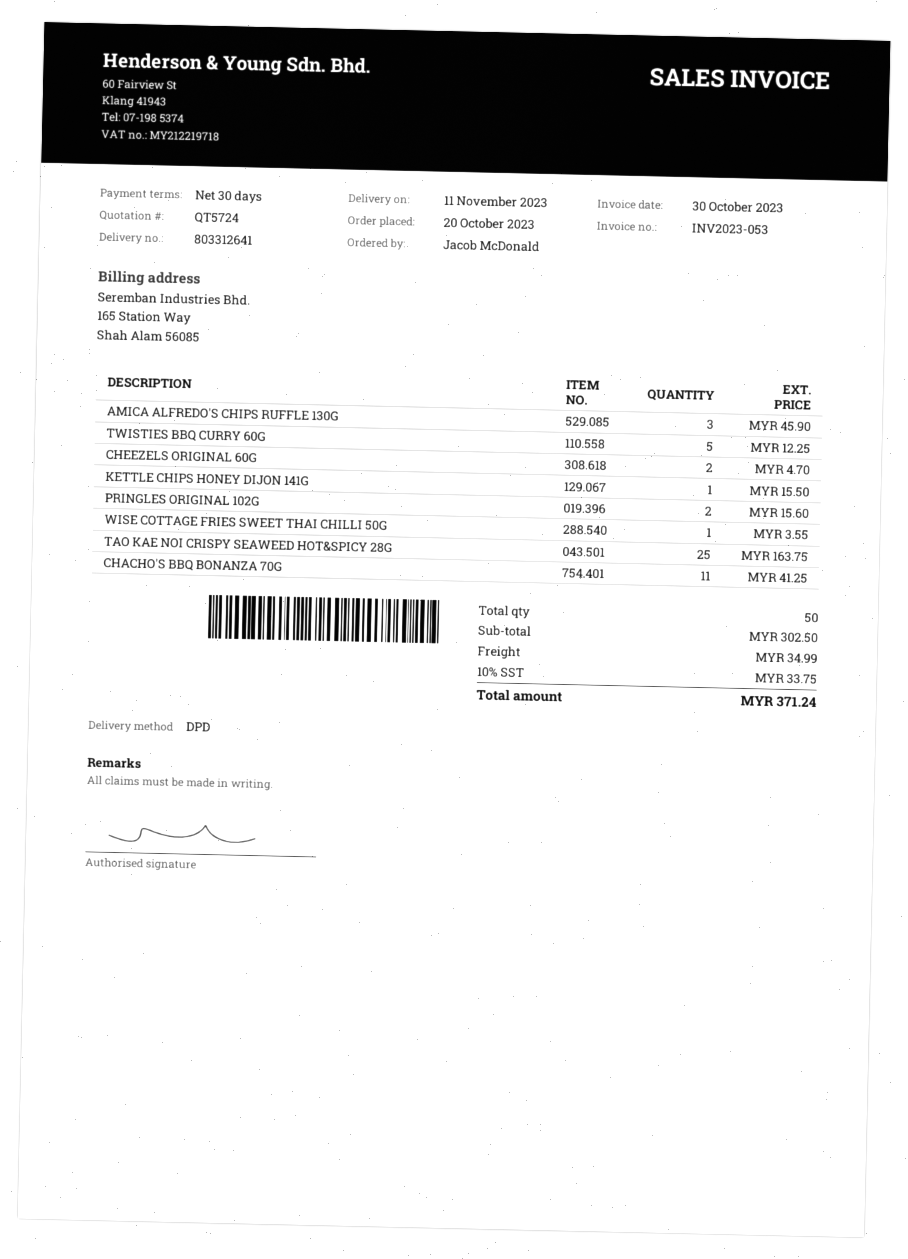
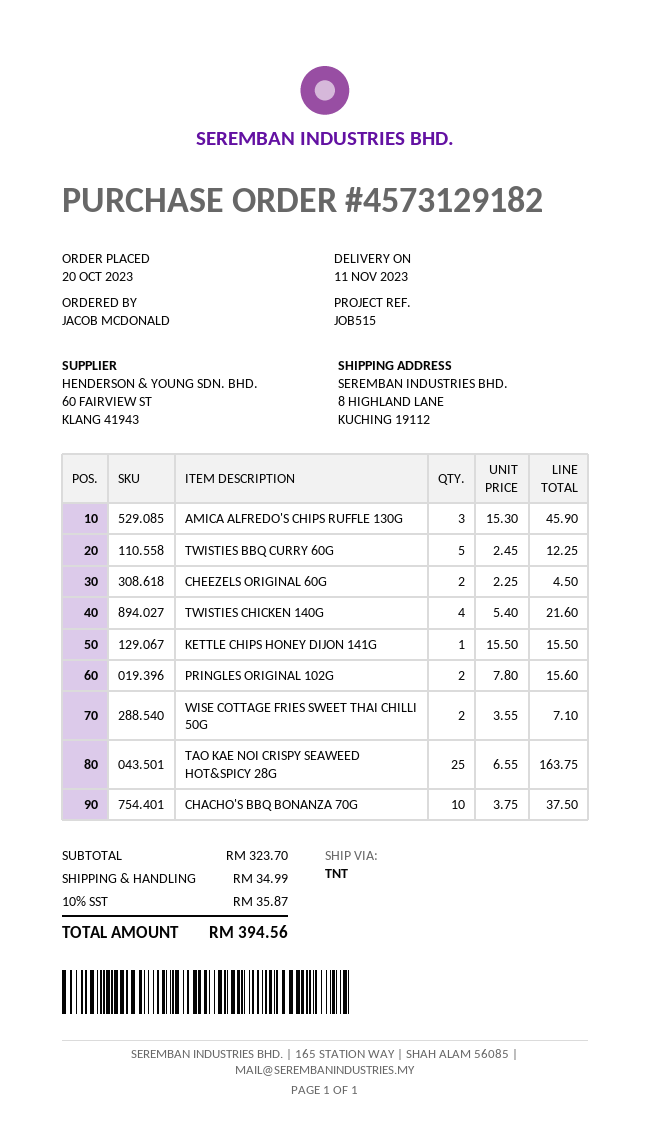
shipping method: DPD -> TNT
CHEEZELS ORIGINAL 60G: 2 for 4.70 -> 2 for 4.50
WISE COTTAGE FRIES SWEET THAI CHILLI 50G: 1 for 3.55 -> 2 for 7.10
CHACHO'S BBQ BONANZA 70G: 11 for 41.25 -> 10 for 37.50
TWISTIES CHICKEN 140G: none -> 4 for 21.60
subtotal: 302.50 -> 323.70
tax: 10% = 33.75 -> 10% = 35.87
total: 371.24 -> 394.56

